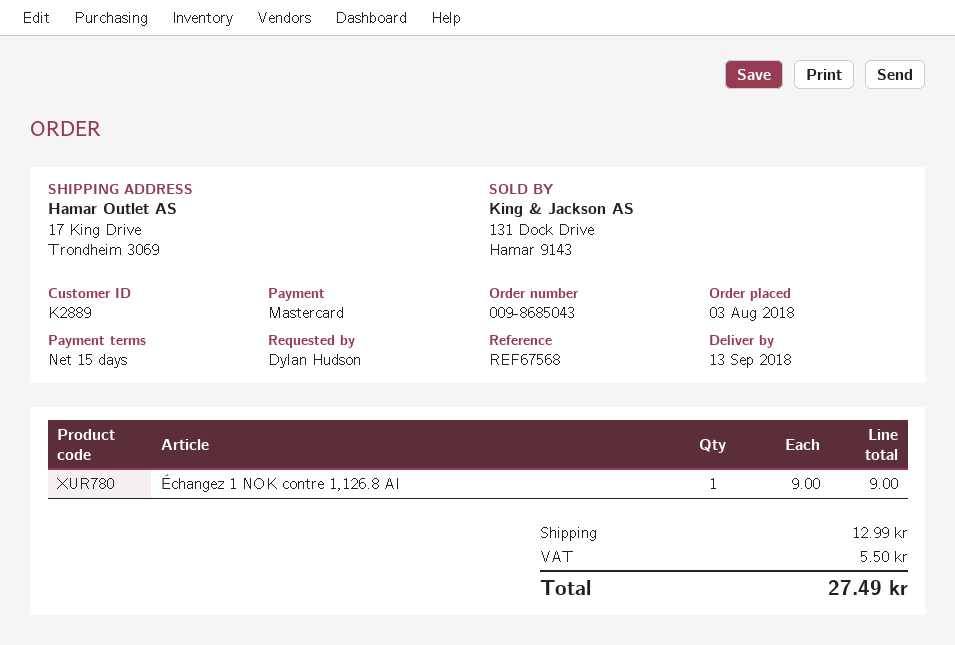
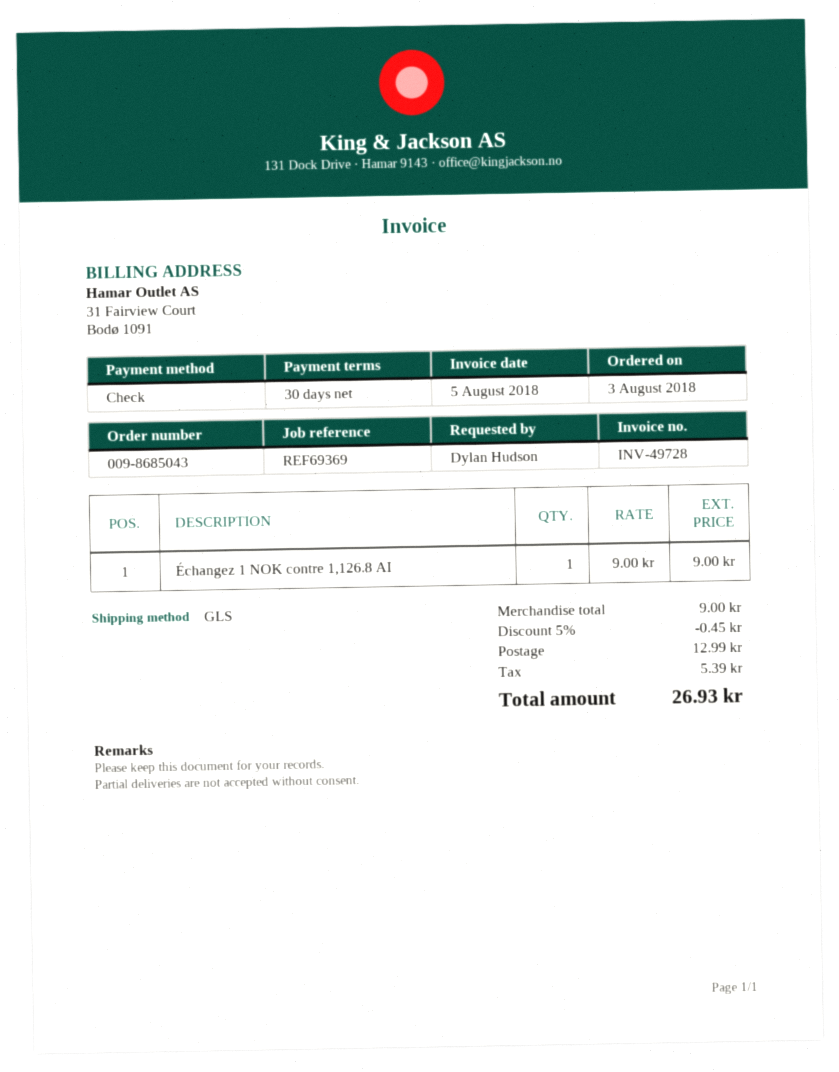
payment terms: 15 days -> 30 days
reference: REF67568 -> REF69369
payment method: Mastercard -> cheque
discount: none -> 5% = 0.45
tax: 5.50 -> 5.39
total: 27.49 -> 26.93

